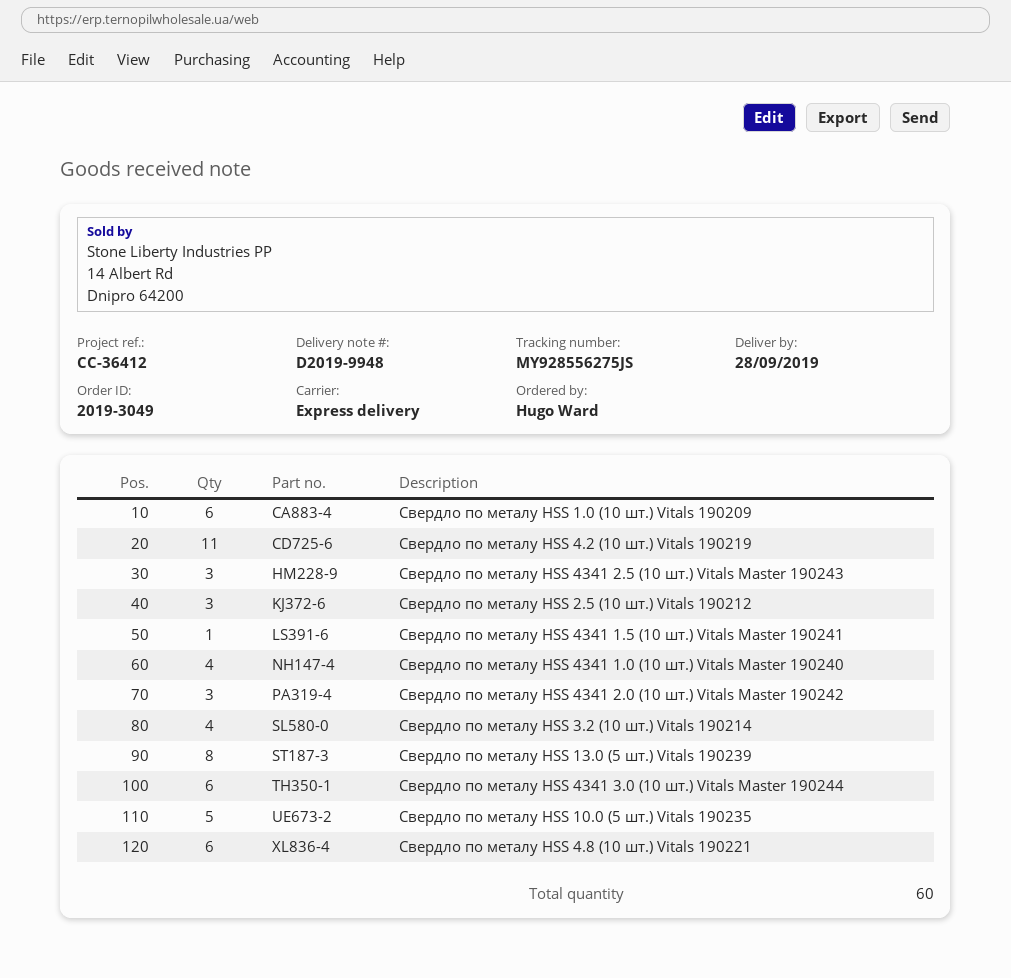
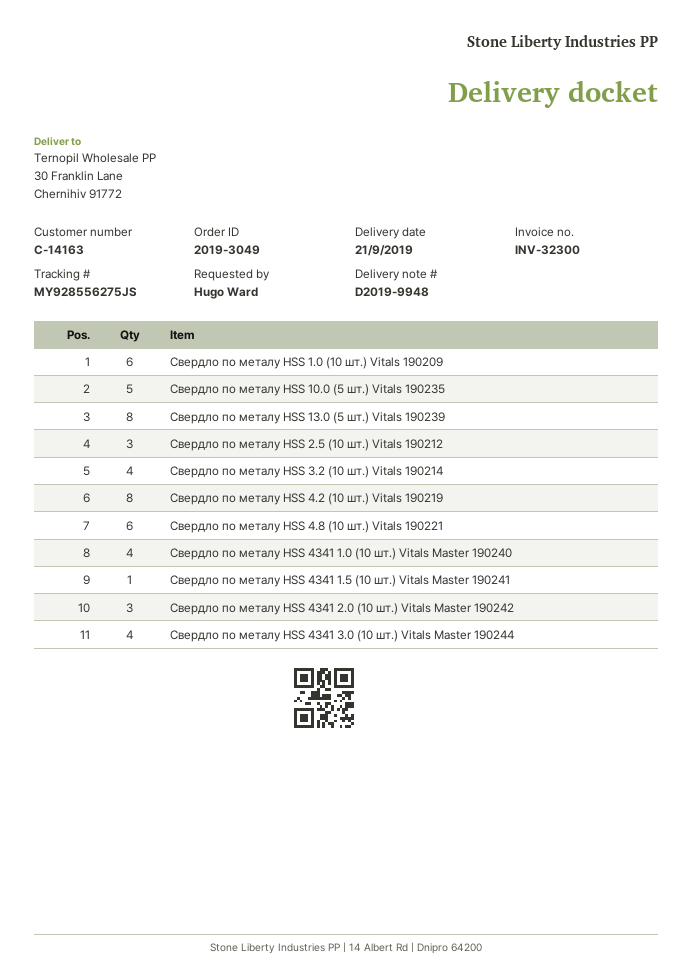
delivery date: 2019-09-28 -> 2019-09-21
Свердло по металу HSS 4.2 (10 шт.) Vitals 190219: 11 -> 8
Свердло по металу HSS 4341 2.5 (10 шт.) Vitals Master 190243: 3 -> none
Свердло по металу HSS 4341 3.0 (10 шт.) Vitals Master 190244: 6 -> 4

